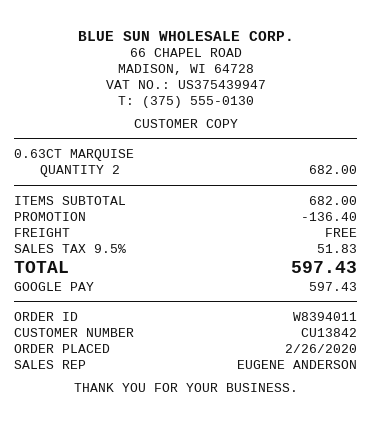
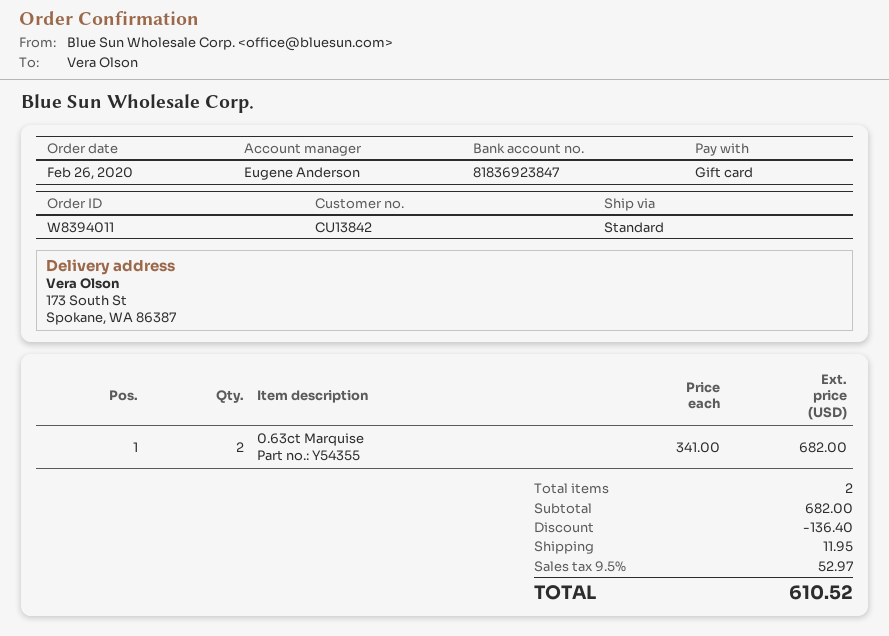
payment method: Google Pay -> gift card
shipping: 0.00 -> 11.95
tax: 9.5% = 51.83 -> 9.5% = 52.97
total: 597.43 -> 610.52

